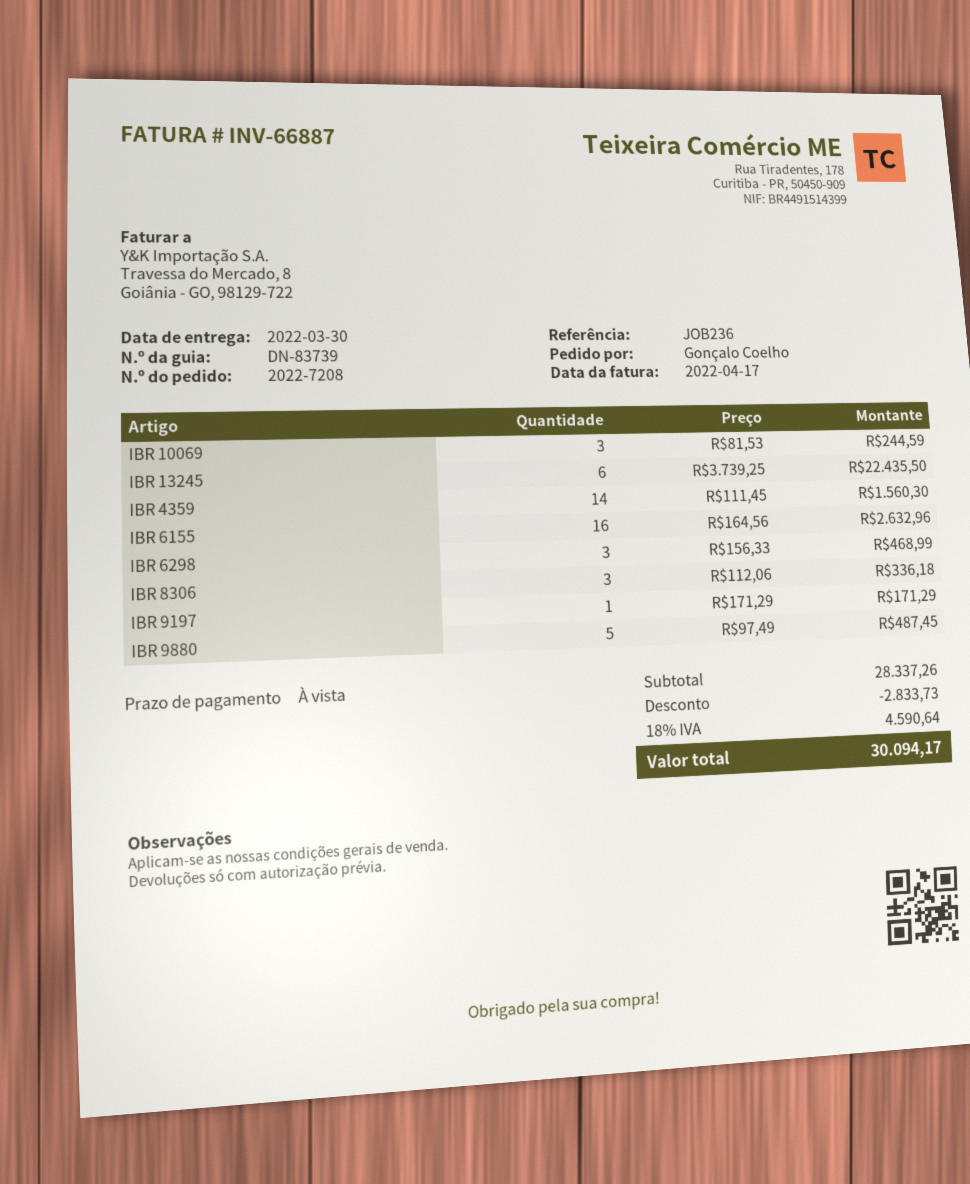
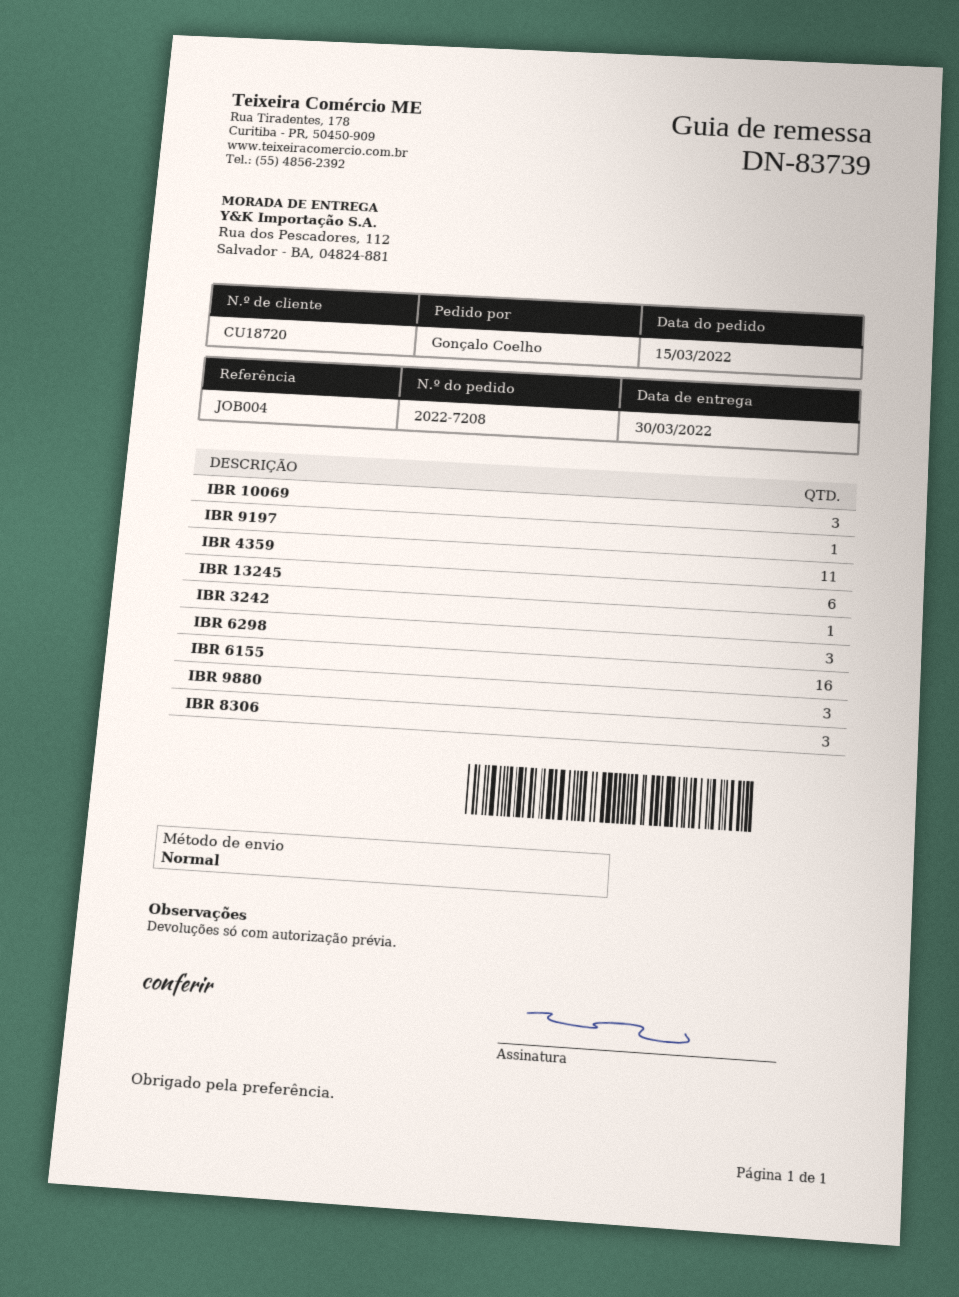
reference: JOB236 -> JOB004
IBR 4359: 14 -> 11
IBR 9880: 5 -> 3
IBR 3242: none -> 1

